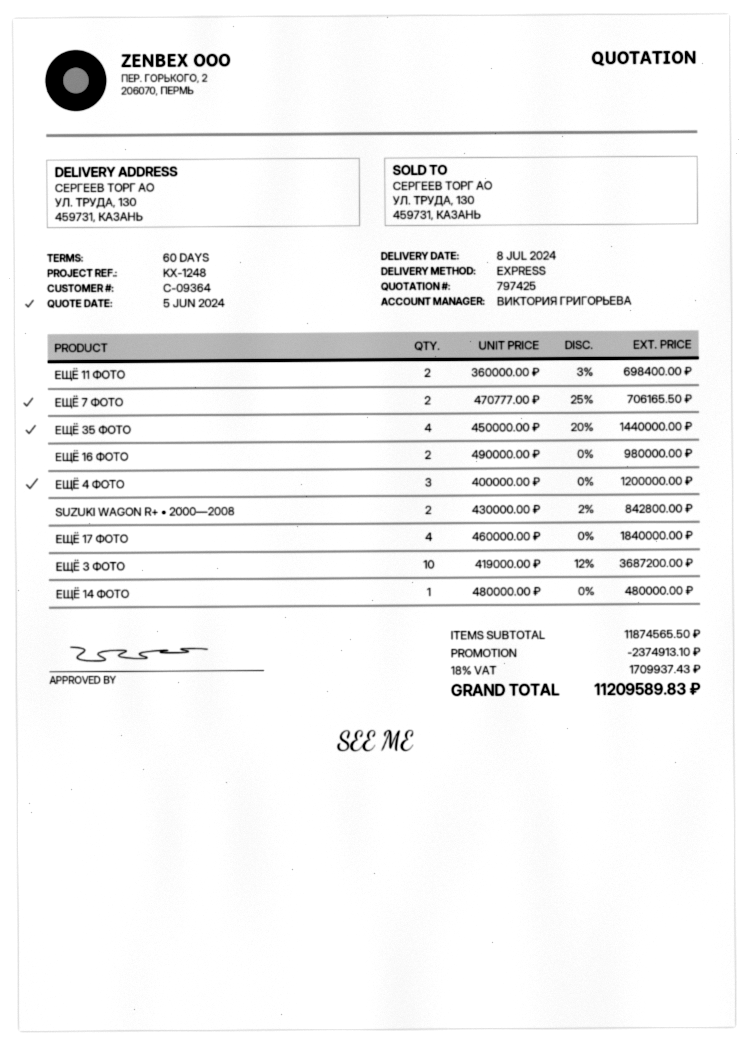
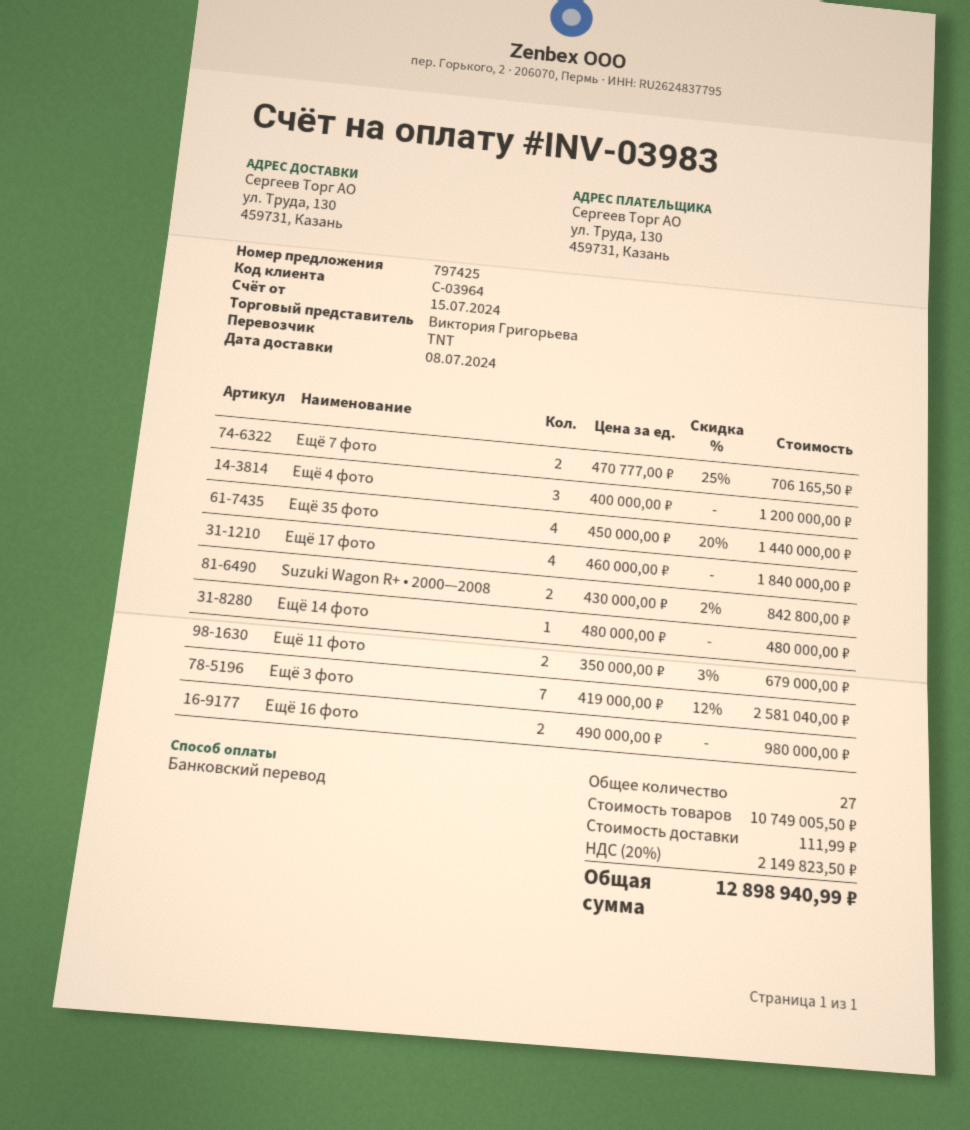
customer number: C-09364 -> C-03964
shipping method: express -> TNT
ЕЩЁ 11 ФОТО: 2 x 360000.00 - 3% = 698400.00 -> 2 x 350000.00 - 3% = 679000.00
ЕЩЁ 3 ФОТО: 10 x 419000.00 - 12% = 3687200.00 -> 7 x 419000.00 - 12% = 2581040.00
subtotal: 11874565.50 -> 10749005.50
discount: 2374913.10 -> none
shipping: none -> 111.99
tax: 18% = 1709937.43 -> 20% = 2149823.50
total: 11209589.83 -> 12898940.99

